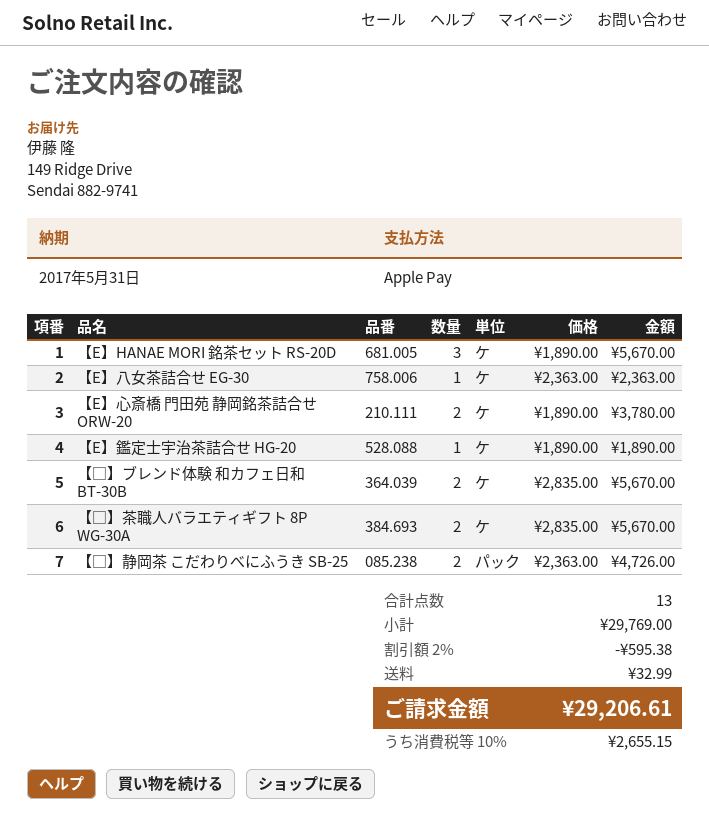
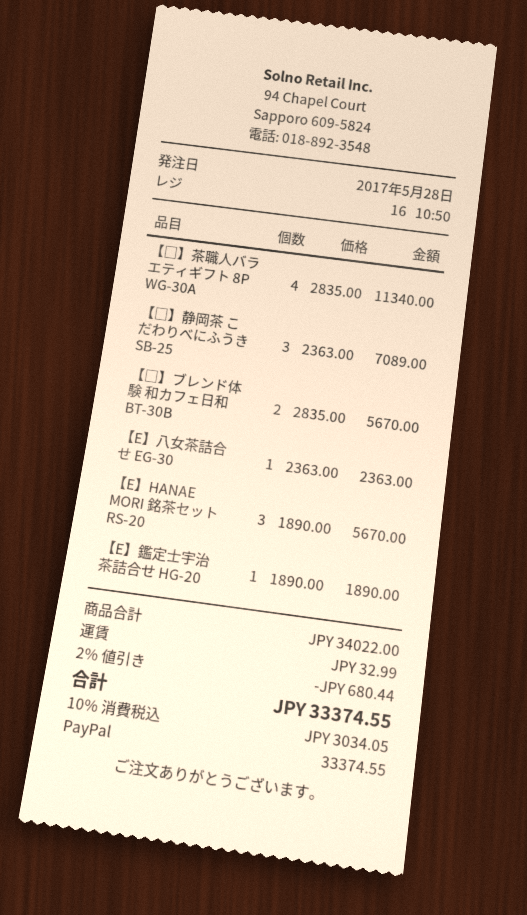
payment method: Apple Pay -> PayPal
【E】心斎橋 門田苑 静岡銘茶詰合せ ORW-20: 2 x 1890.00 = 3780.00 -> none
【□】茶職人バラエティギフト 8P WG-30A: 2 x 2835.00 = 5670.00 -> 4 x 2835.00 = 11340.00
【□】静岡茶 こだわりべにふうき SB-25: 2 x 2363.00 = 4726.00 -> 3 x 2363.00 = 7089.00
subtotal: 29769.00 -> 34022.00
discount: 2% = 595.38 -> 2% = 680.44
tax: 10% = 2655.15 -> 10% = 3034.05
total: 29206.61 -> 33374.55

